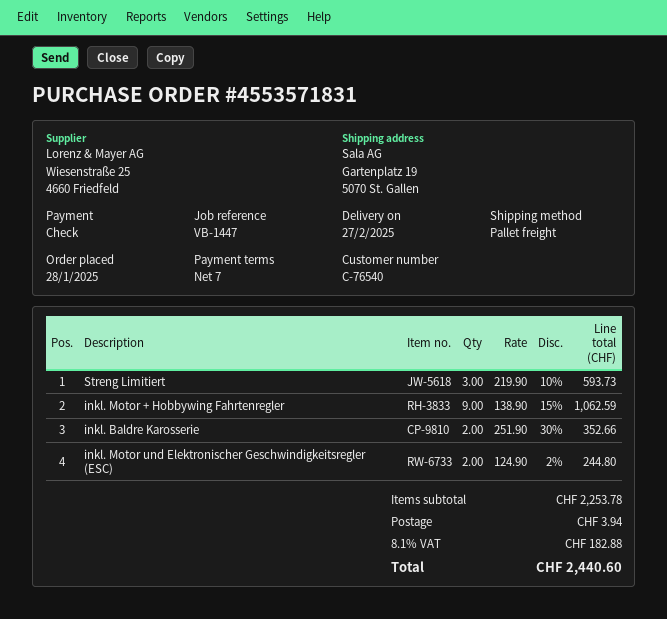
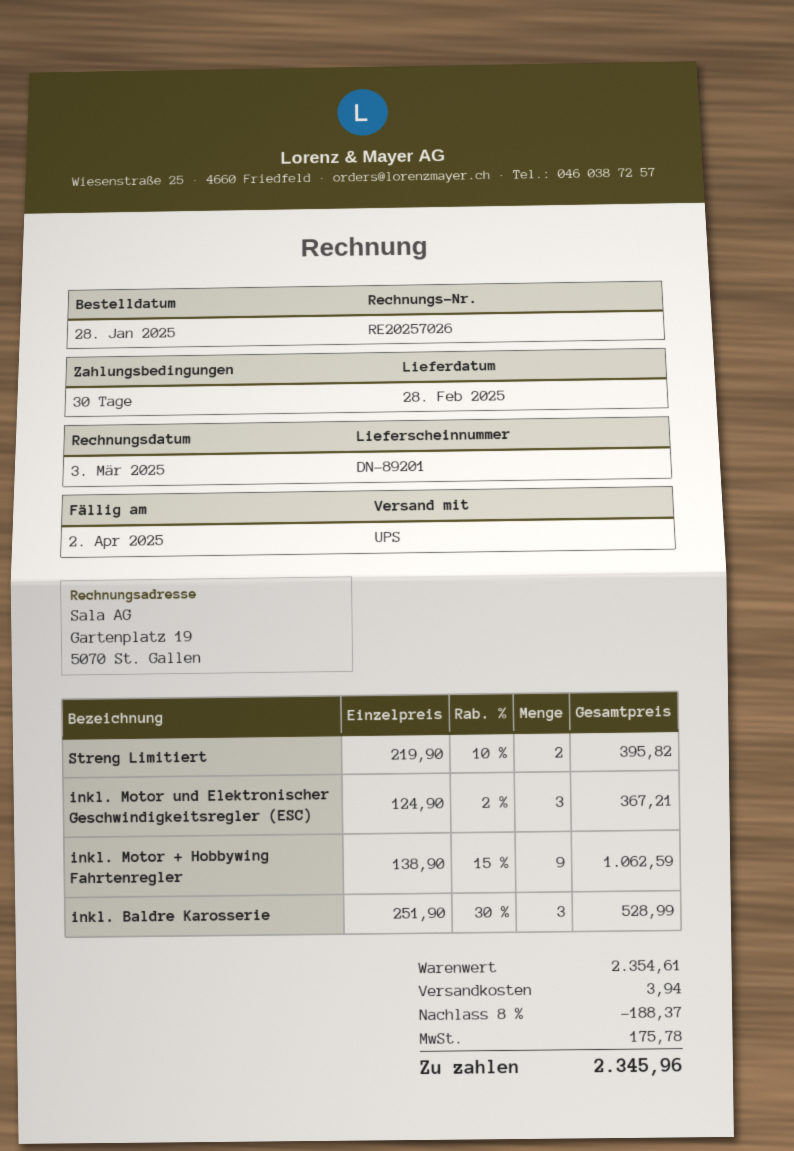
delivery date: 2025-02-27 -> 2025-02-28
payment terms: 7 days -> 30 days
shipping method: pallet freight -> UPS
Streng Limitiert: 3 x 219.90 - 10% = 593.73 -> 2 x 219.90 - 10% = 395.82
inkl. Baldre Karosserie: 2 x 251.90 - 30% = 352.66 -> 3 x 251.90 - 30% = 528.99
inkl. Motor und Elektronischer Geschwindigkeitsregler (ESC): 2 x 124.90 - 2% = 244.80 -> 3 x 124.90 - 2% = 367.21
subtotal: 2253.78 -> 2354.61
discount: none -> 8% = 188.37
tax: 182.88 -> 175.78
total: 2440.60 -> 2345.96

